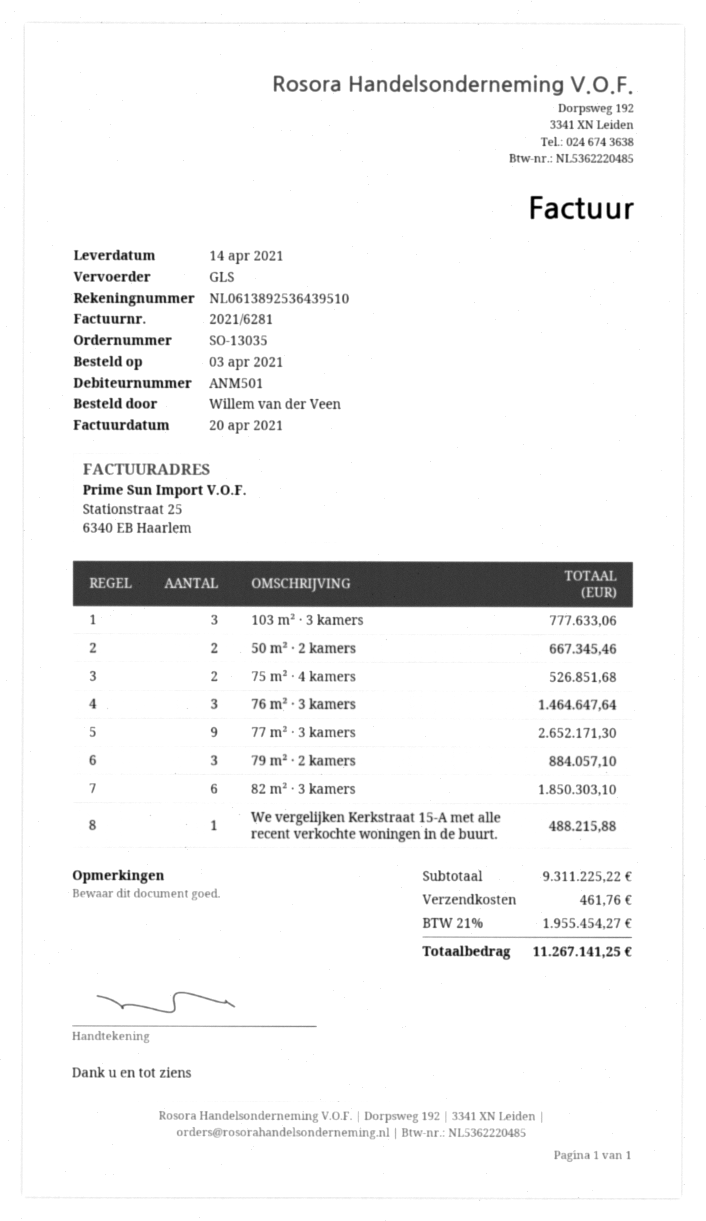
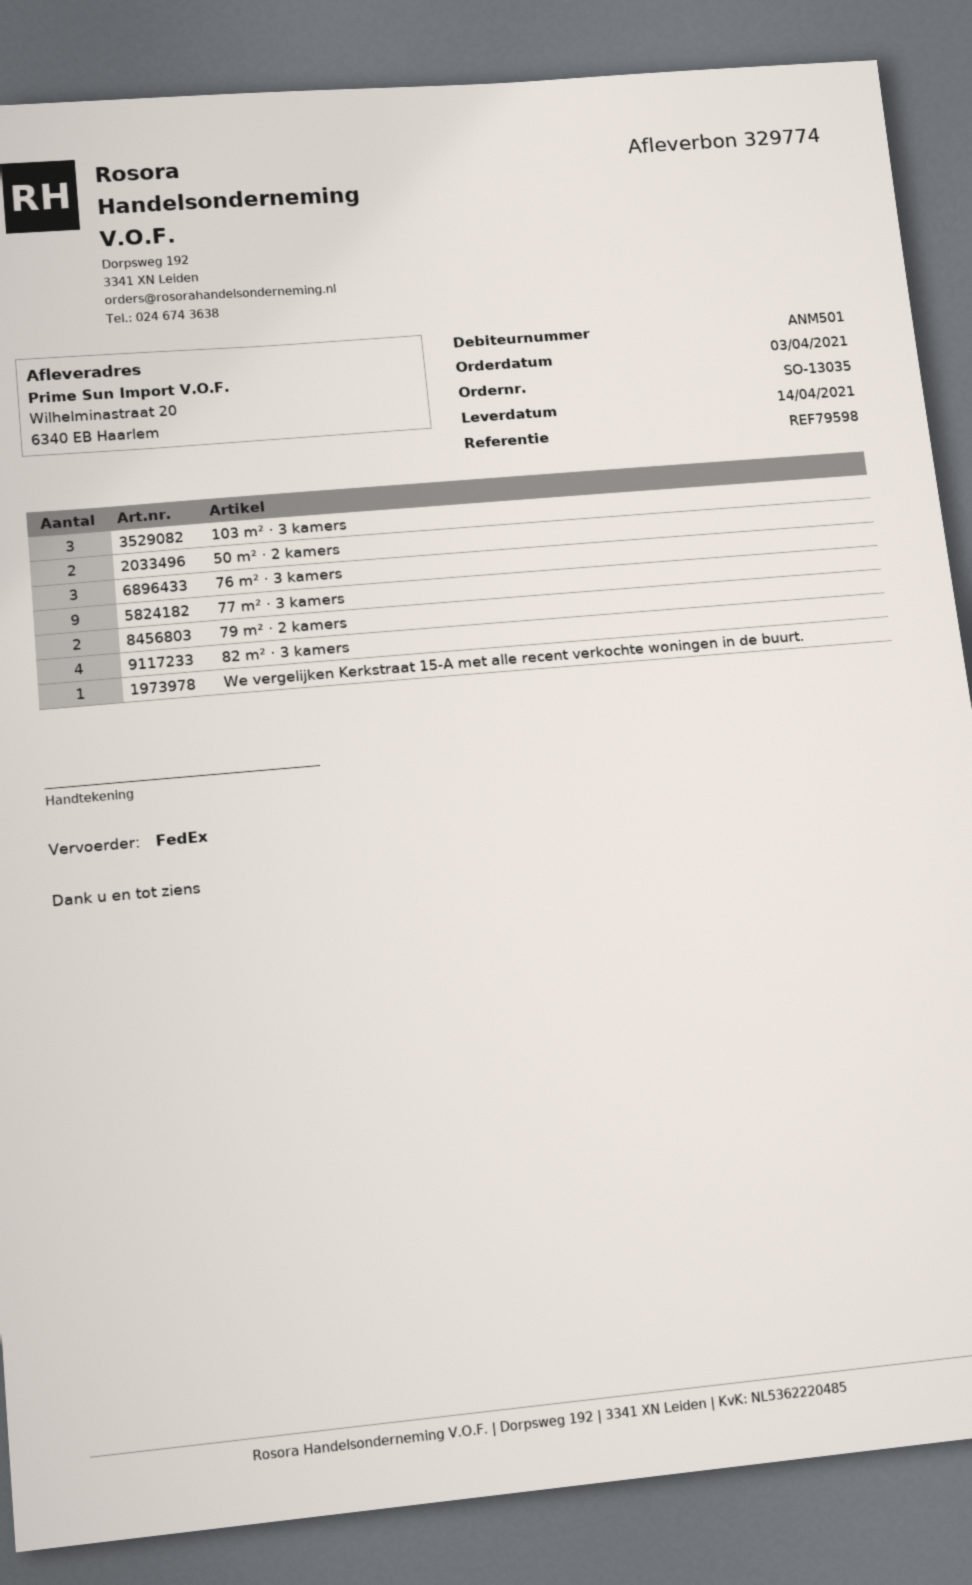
shipping method: GLS -> FedEx
75 m² · 4 kamers: 2 -> none
79 m² · 2 kamers: 3 -> 2
82 m² · 3 kamers: 6 -> 4

